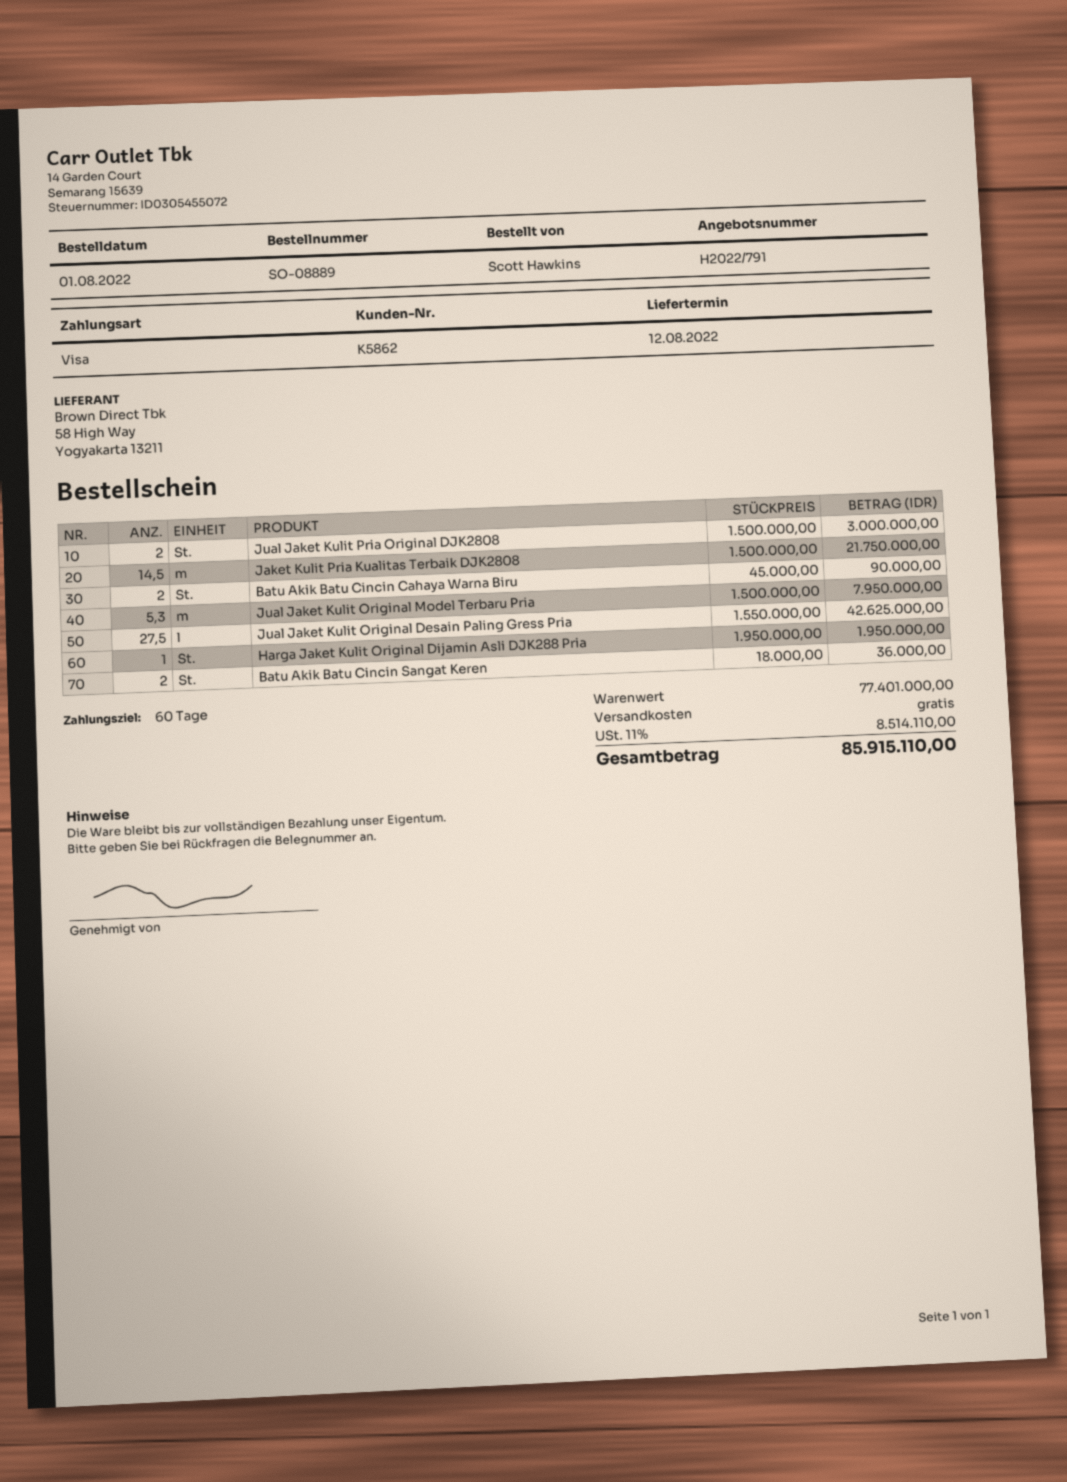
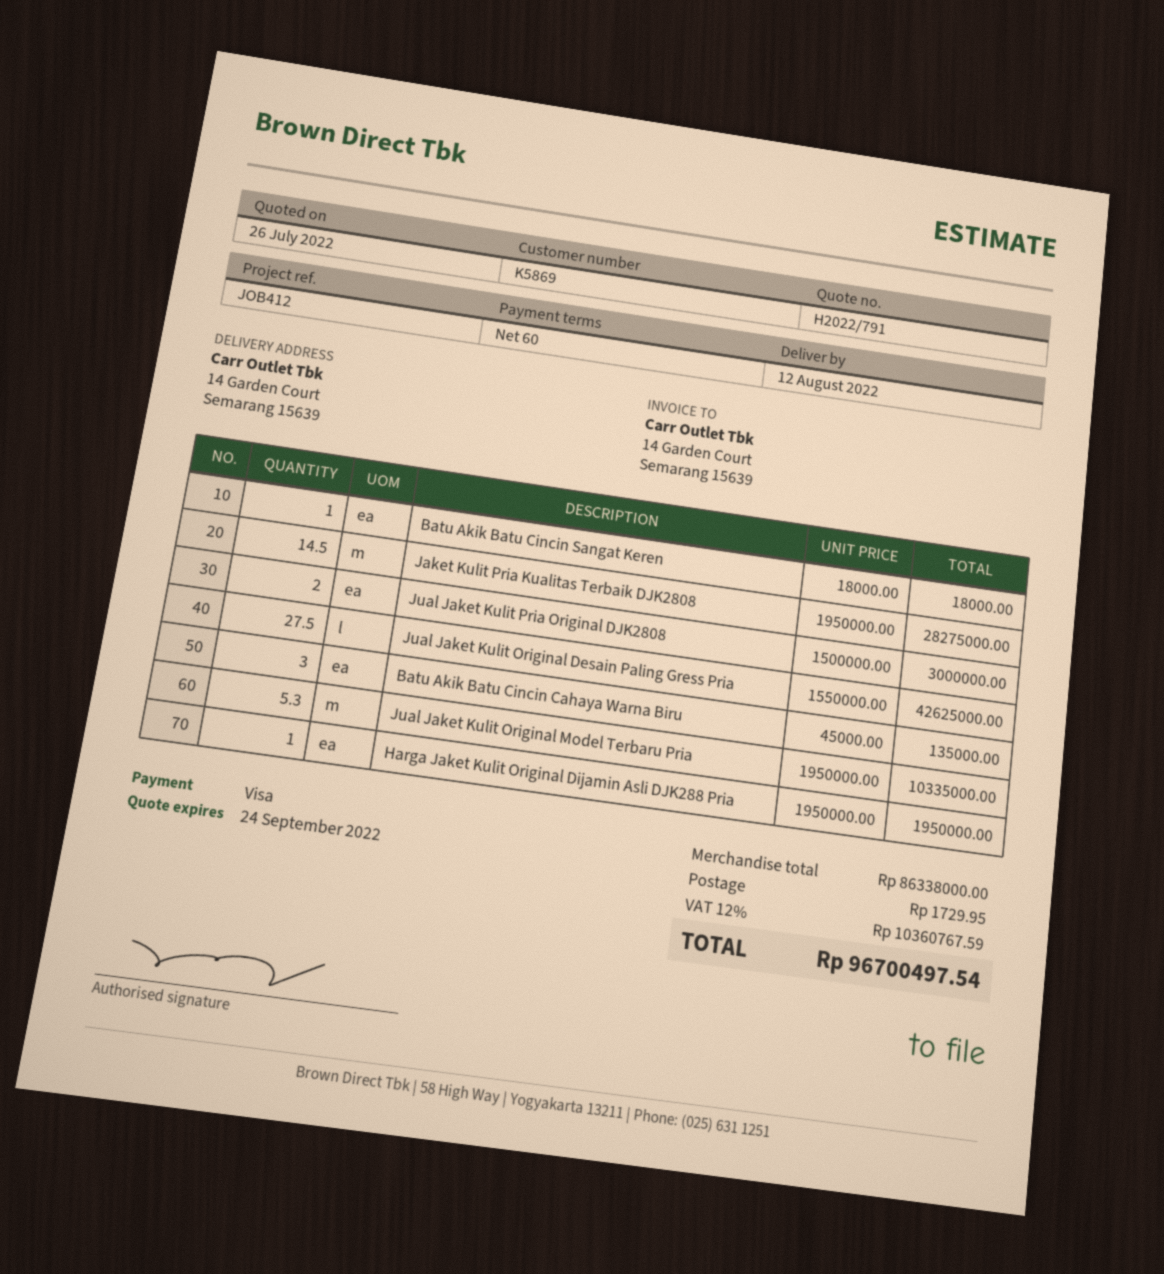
customer number: K5862 -> K5869
Jaket Kulit Pria Kualitas Terbaik DJK2808: 14.5 x 1500000.00 = 21750000.00 -> 14.5 x 1950000.00 = 28275000.00
Batu Akik Batu Cincin Cahaya Warna Biru: 2 x 45000.00 = 90000.00 -> 3 x 45000.00 = 135000.00
Jual Jaket Kulit Original Model Terbaru Pria: 5.3 x 1500000.00 = 7950000.00 -> 5.3 x 1950000.00 = 10335000.00
Batu Akik Batu Cincin Sangat Keren: 2 x 18000.00 = 36000.00 -> 1 x 18000.00 = 18000.00
subtotal: 77401000.00 -> 86338000.00
shipping: 0.00 -> 1729.95
tax: 11% = 8514110.00 -> 12% = 10360767.59
total: 85915110.00 -> 96700497.54

